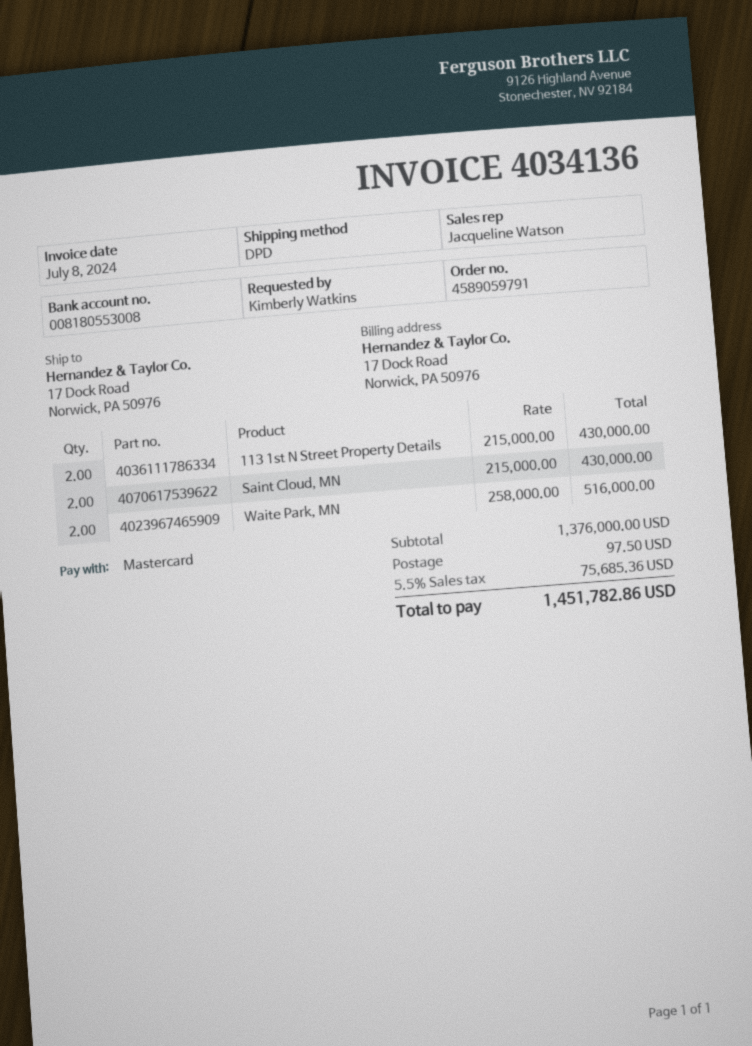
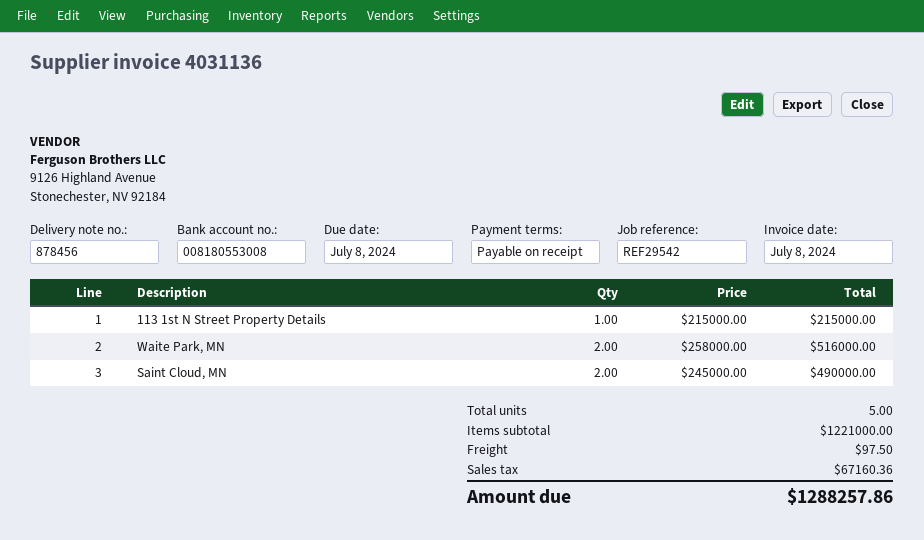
invoice number: 4034136 -> 4031136
113 1st N Street Property Details: 2 x 215000.00 = 430000.00 -> 1 x 215000.00 = 215000.00
Saint Cloud, MN: 2 x 215000.00 = 430000.00 -> 2 x 245000.00 = 490000.00
subtotal: 1376000.00 -> 1221000.00
tax: 75685.36 -> 67160.36
total: 1451782.86 -> 1288257.86

